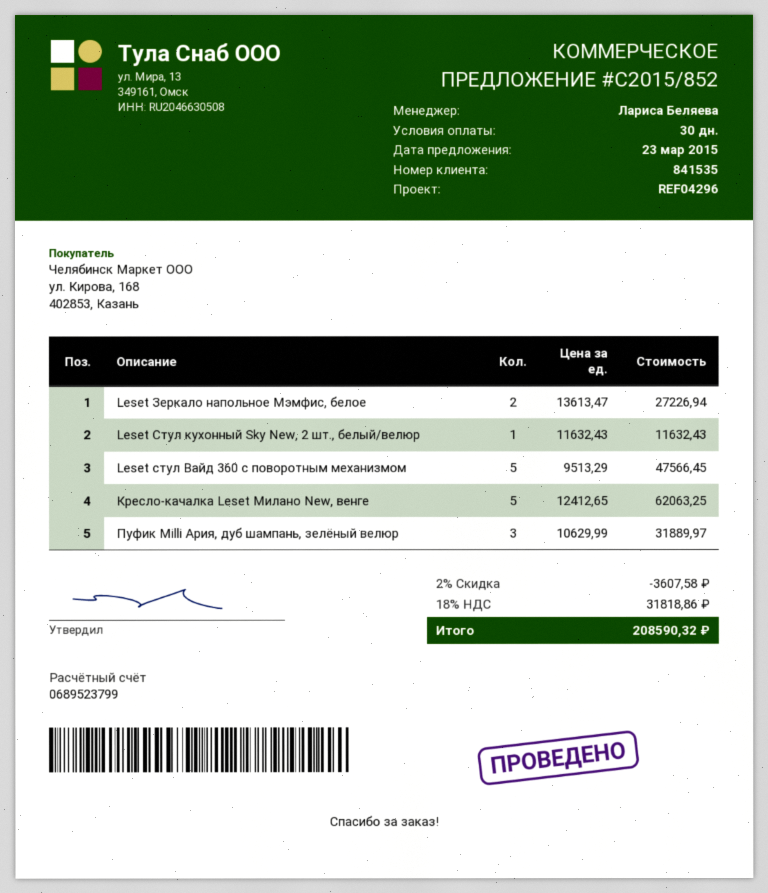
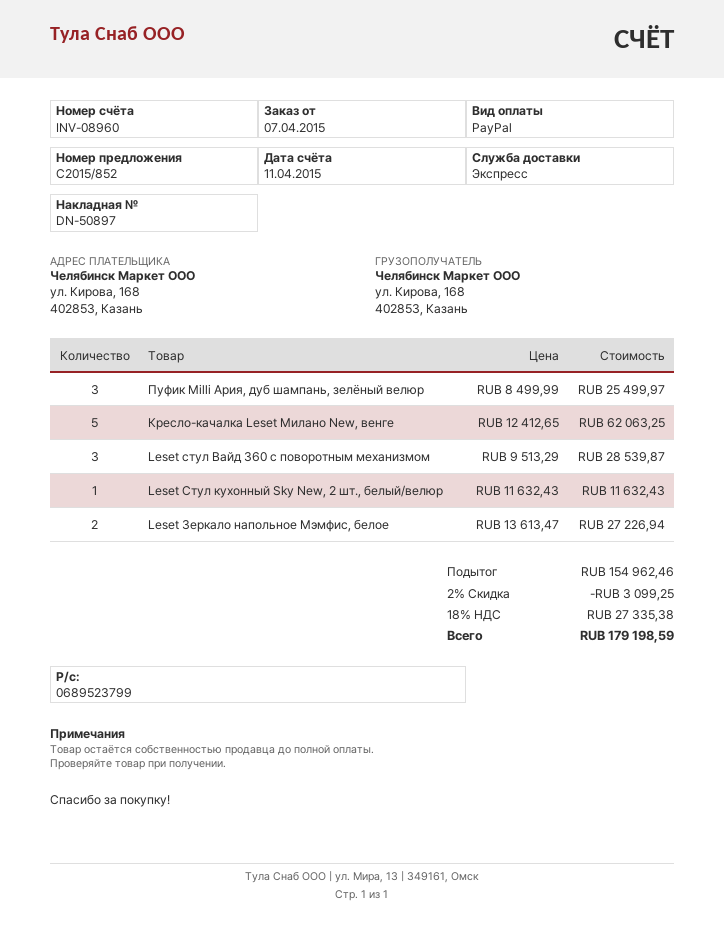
Leset стул Вайд 360 с поворотным механизмом: 5 x 9513.29 = 47566.45 -> 3 x 9513.29 = 28539.87
Пуфик Milli Ария, дуб шампань, зелёный велюр: 3 x 10629.99 = 31889.97 -> 3 x 8499.99 = 25499.97
discount: 2% = 3607.58 -> 2% = 3099.25
tax: 18% = 31818.86 -> 18% = 27335.38
total: 208590.32 -> 179198.59

